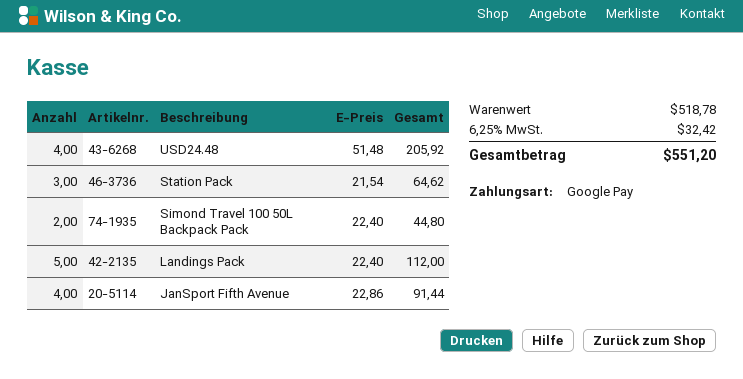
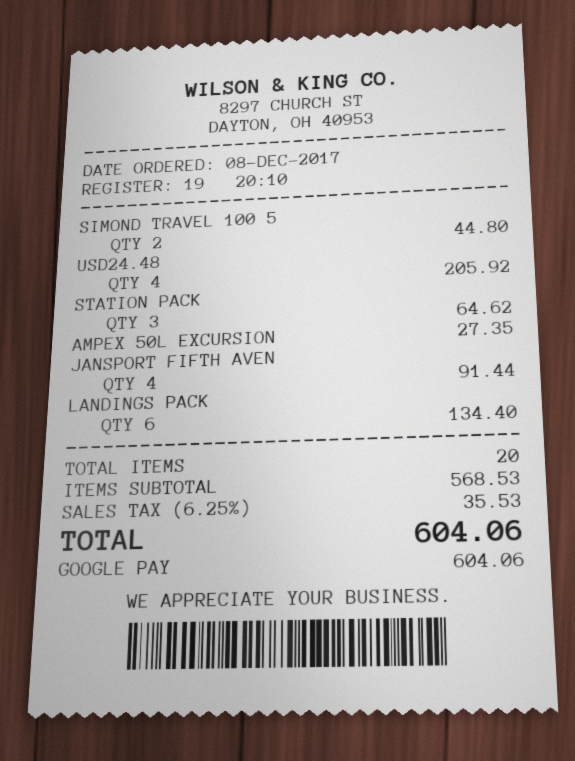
Landings Pack: 5 for 112.00 -> 6 for 134.40
AMPEX 50L EXCURSION: none -> 1 for 27.35
subtotal: 518.78 -> 568.53
tax: 6.25% = 32.42 -> 6.25% = 35.53
total: 551.20 -> 604.06

